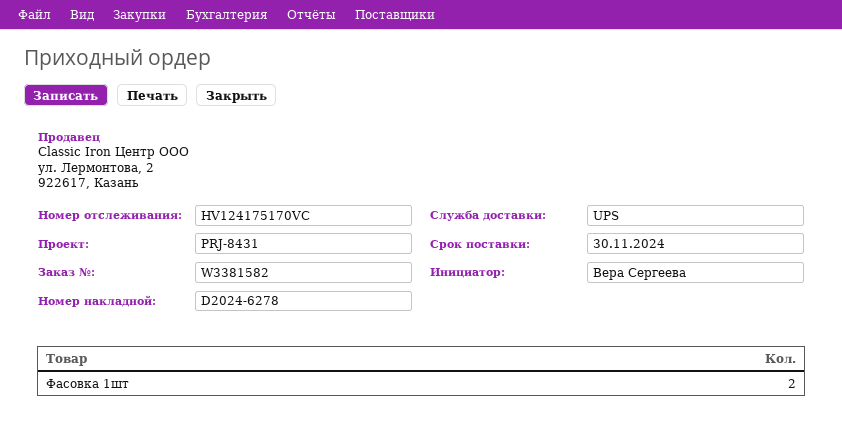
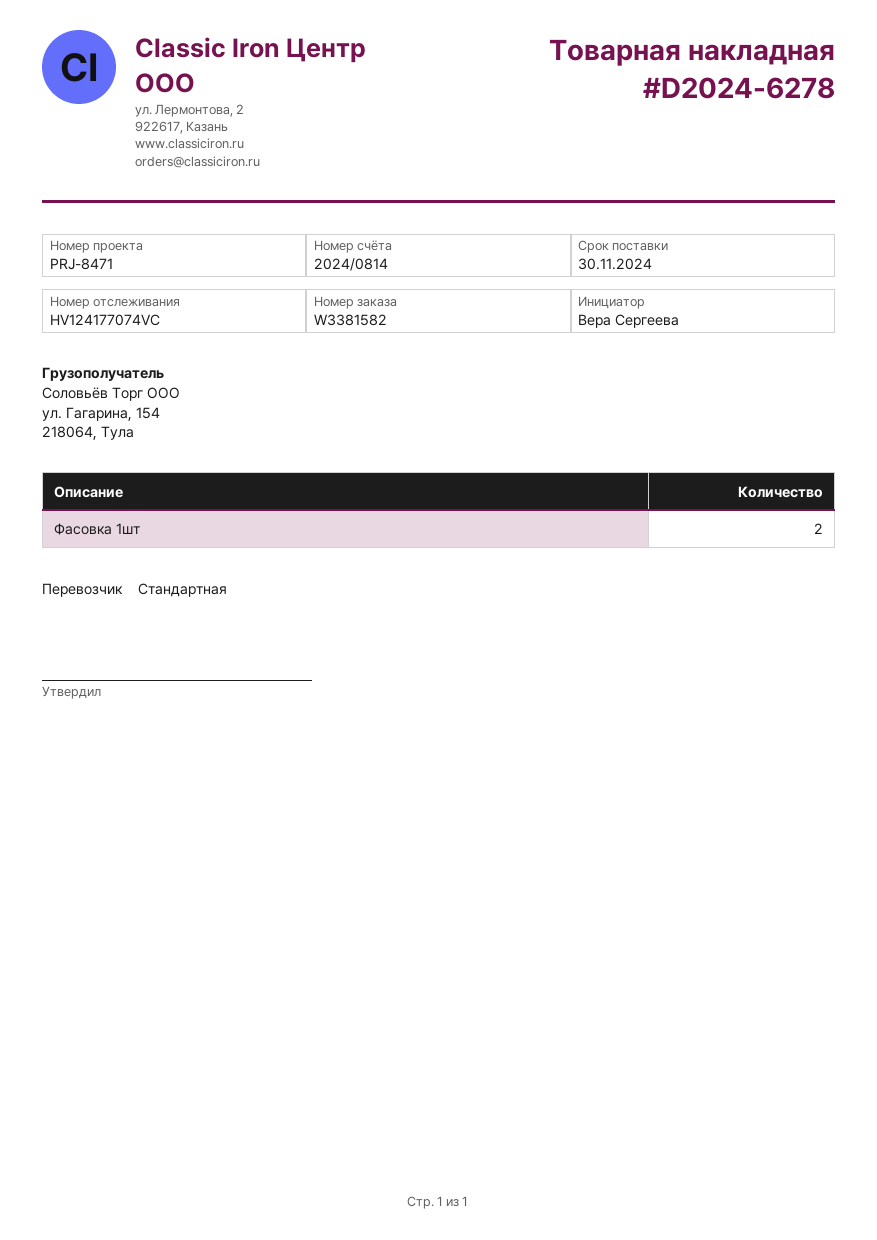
reference: PRJ-8431 -> PRJ-8471
shipping method: UPS -> standard
tracking number: HV124175170VC -> HV124177074VC

